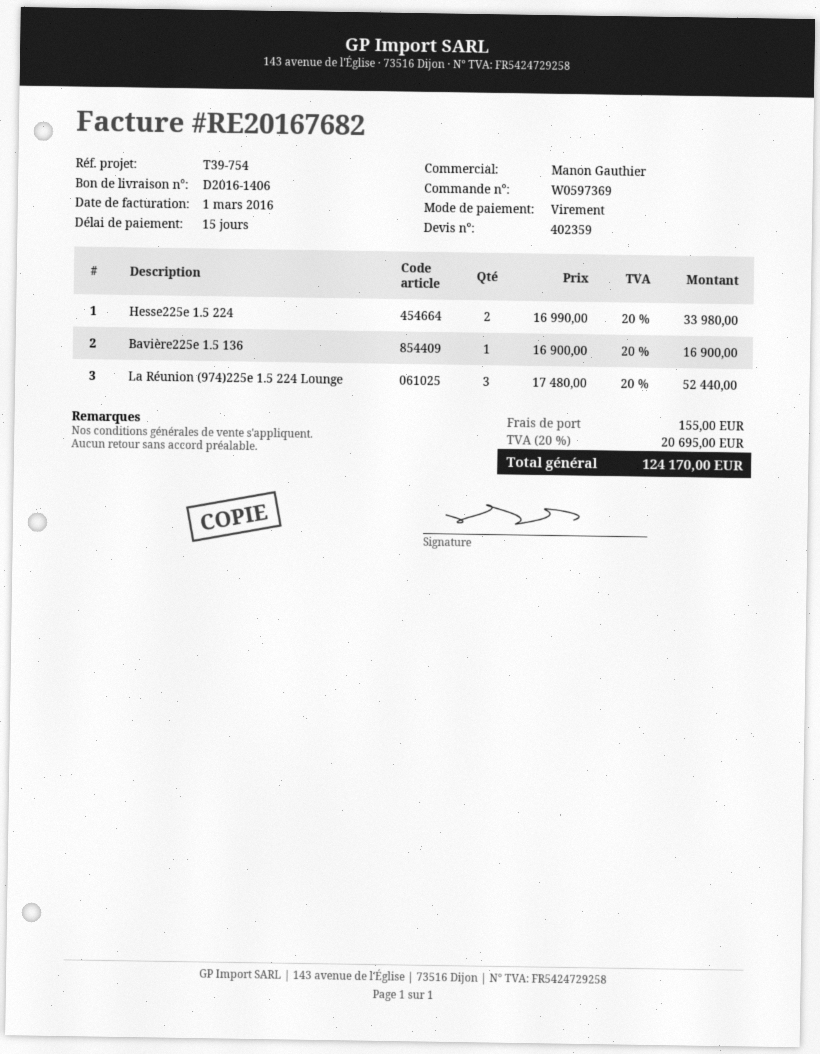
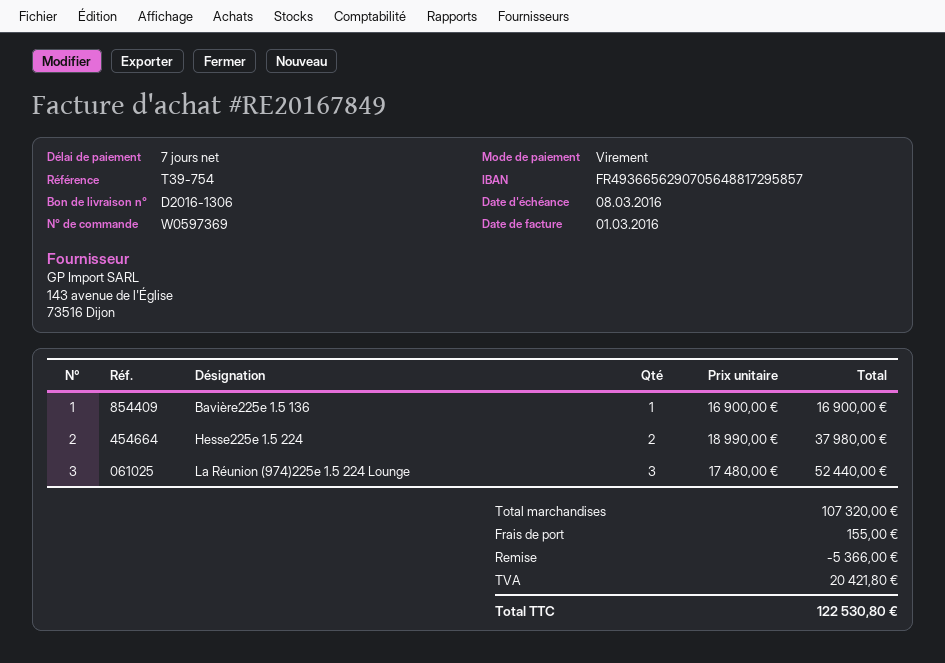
delivery note number: D2016-1406 -> D2016-1306
invoice number: RE20167682 -> RE20167849
payment terms: 15 days -> 7 days
Hesse225e 1.5 224: 2 x 16990.00 = 33980.00 -> 2 x 18990.00 = 37980.00
discount: none -> 5366.00
tax: 20695.00 -> 20421.80
total: 124170.00 -> 122530.80

